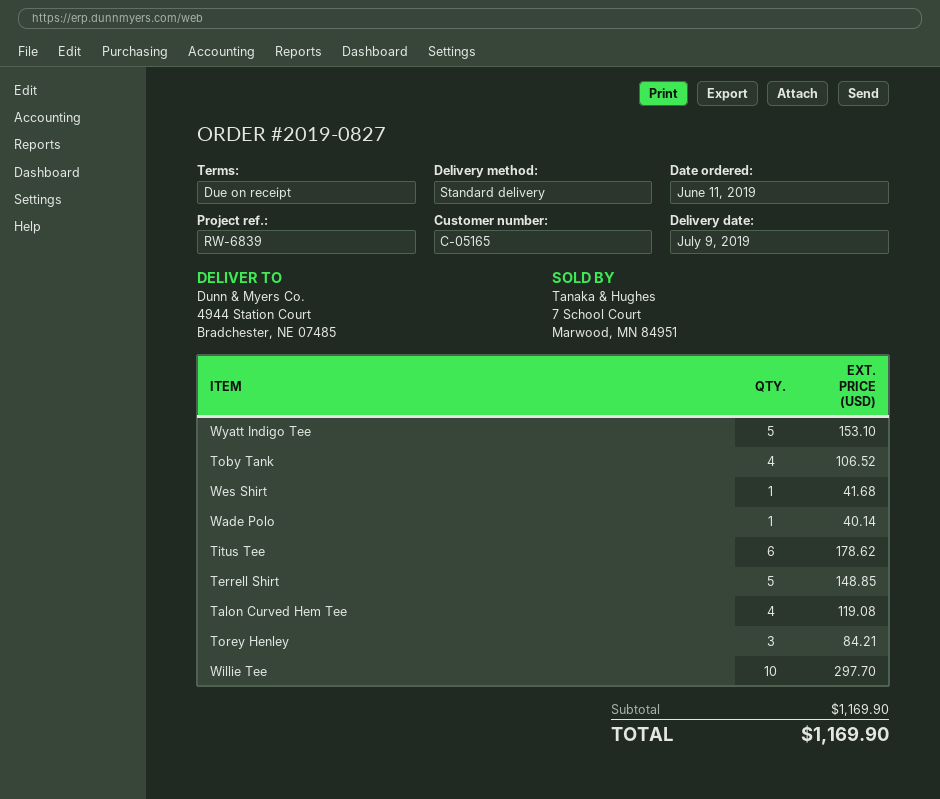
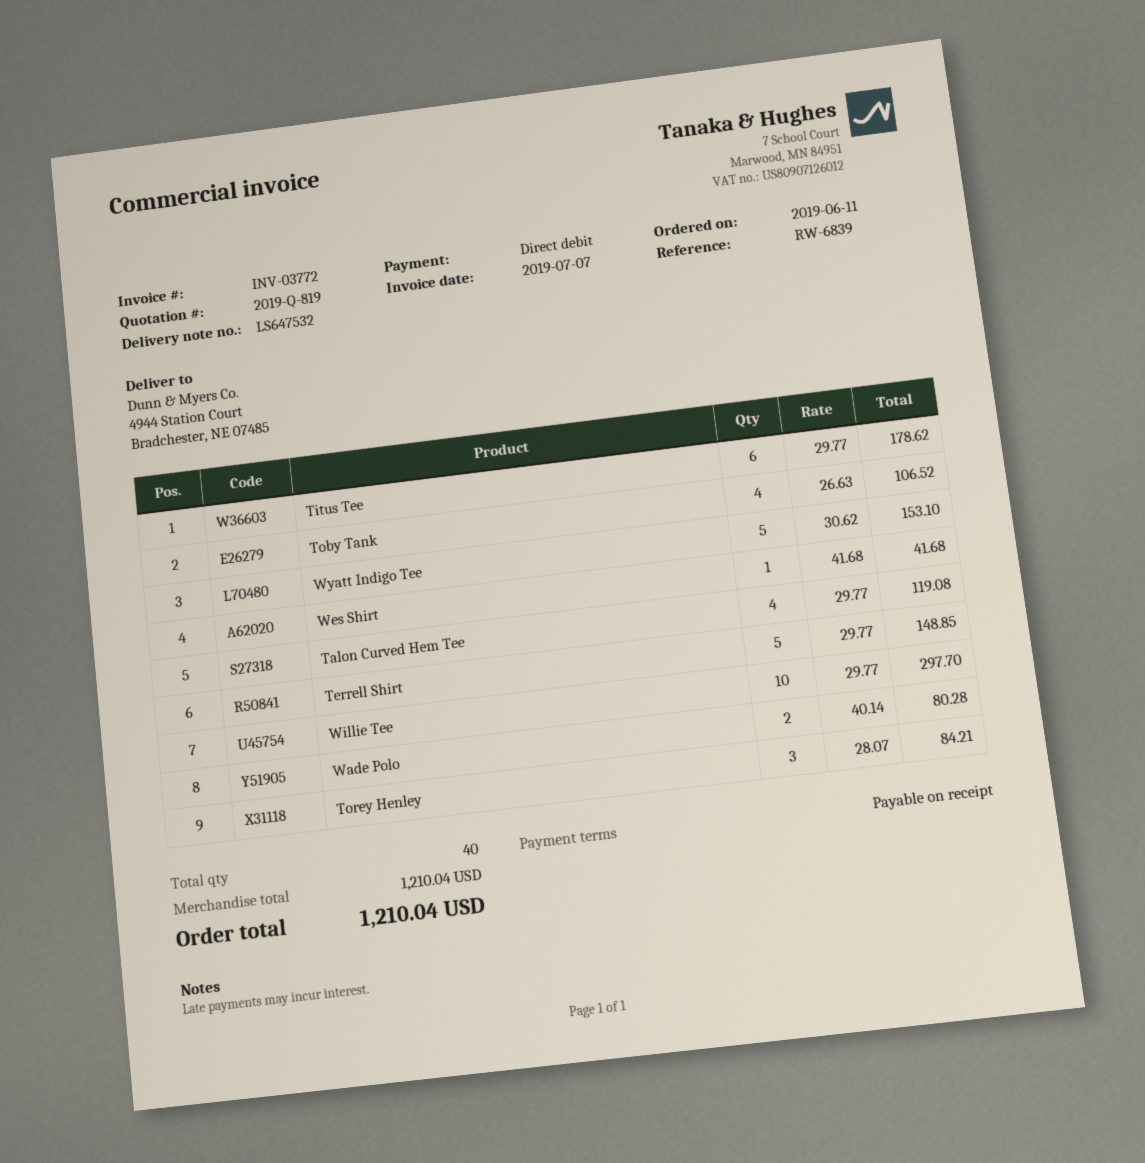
Wade Polo: 1 for 40.14 -> 2 for 80.28
subtotal: 1169.90 -> 1210.04
total: 1169.90 -> 1210.04

